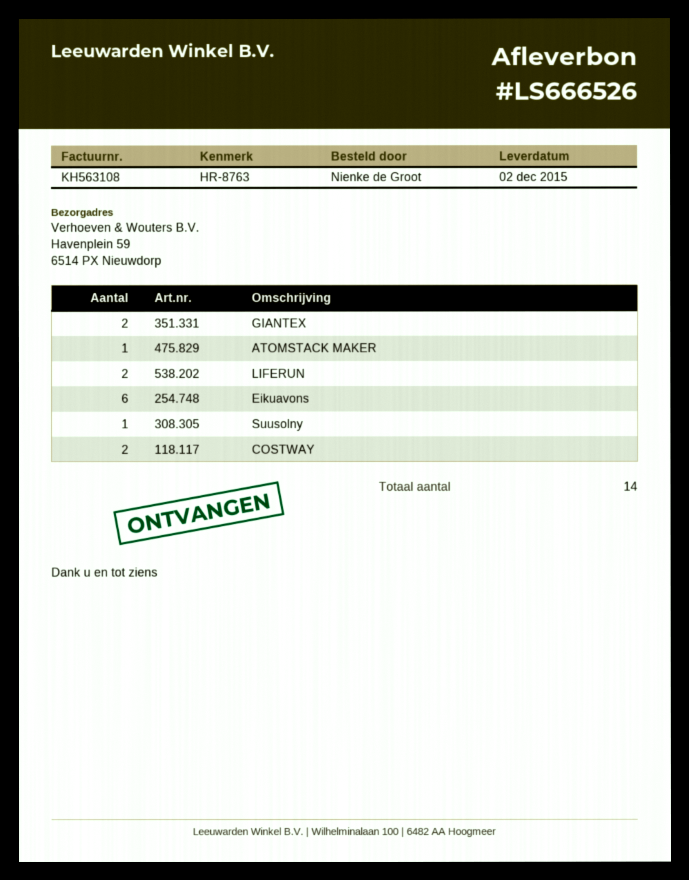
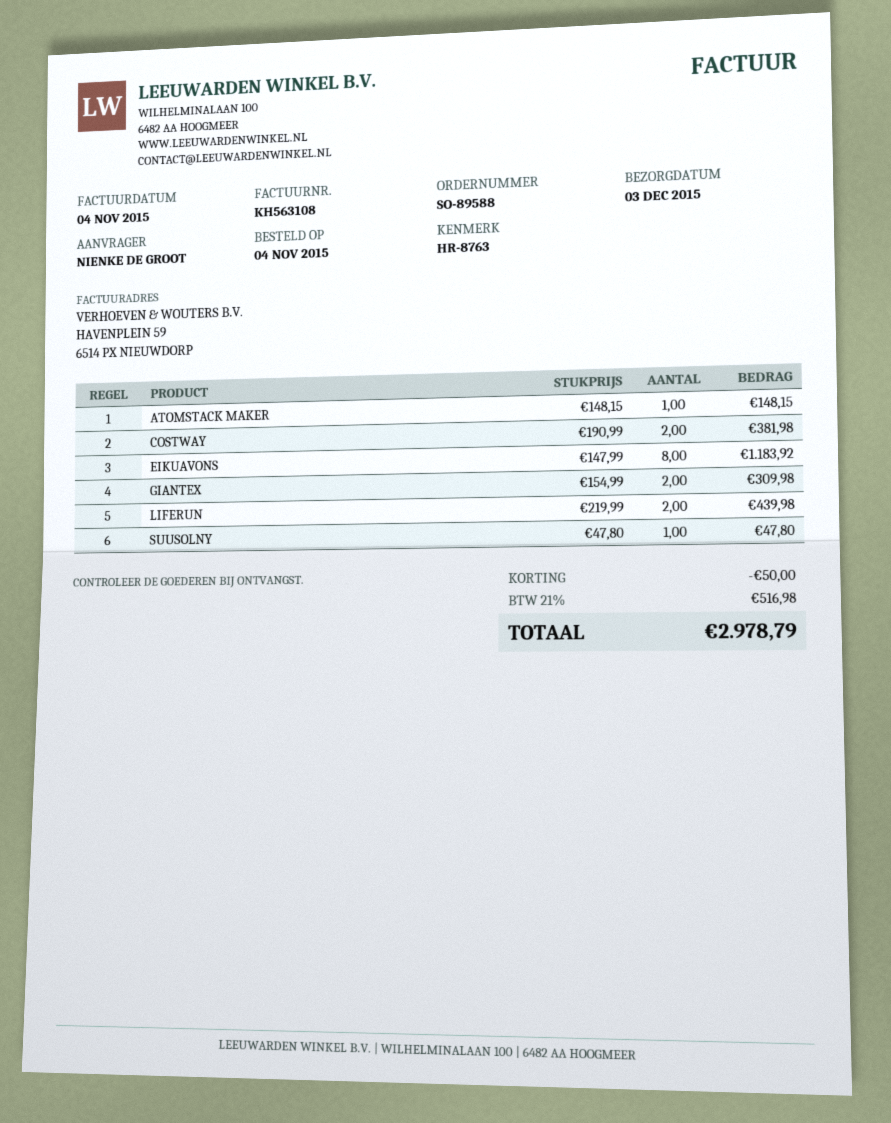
delivery date: 2015-12-02 -> 2015-12-03
Eikuavons: 6 -> 8

